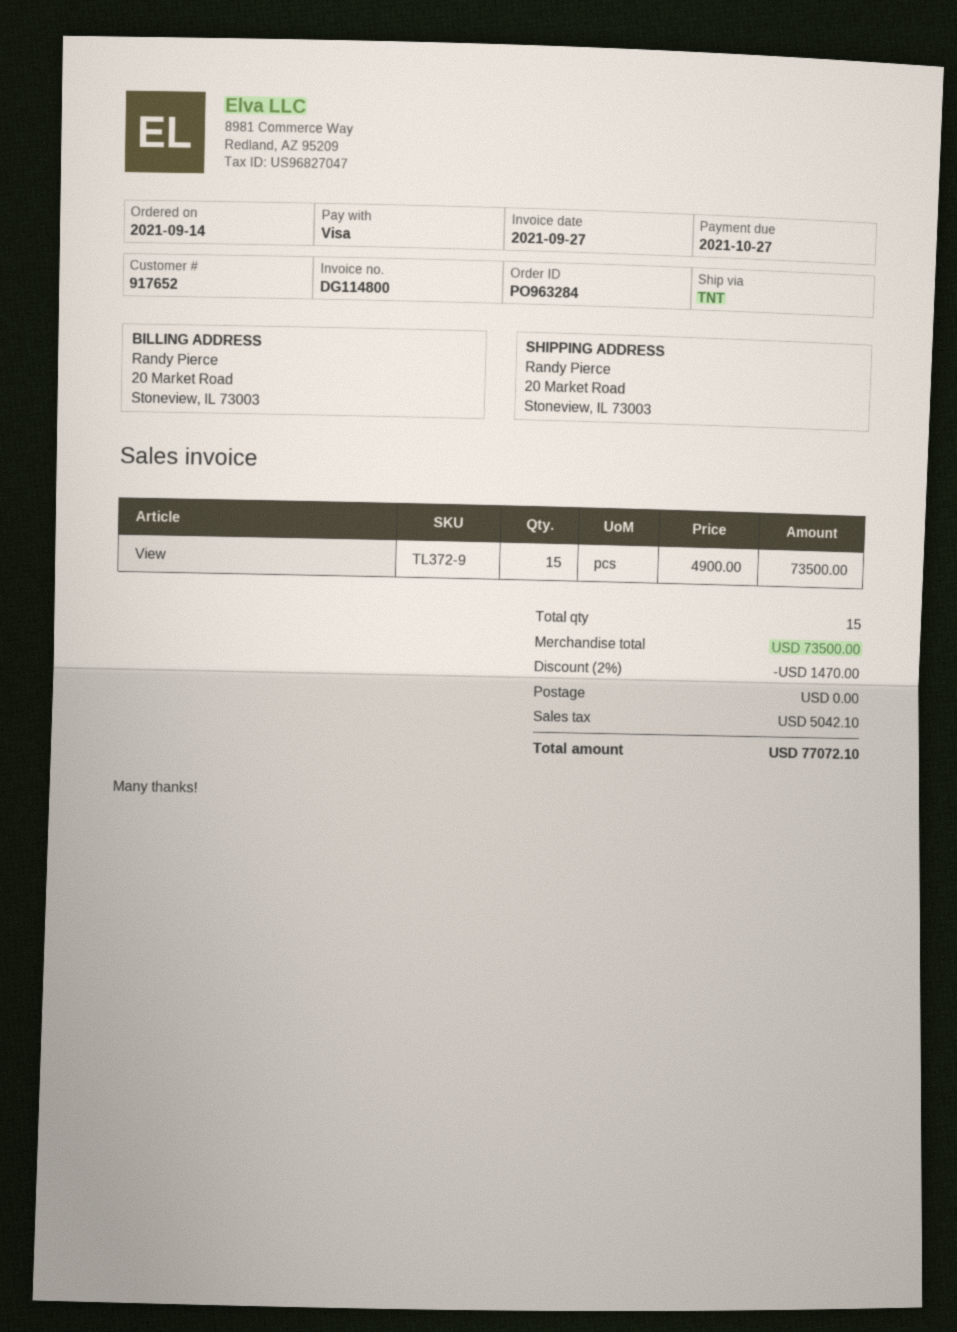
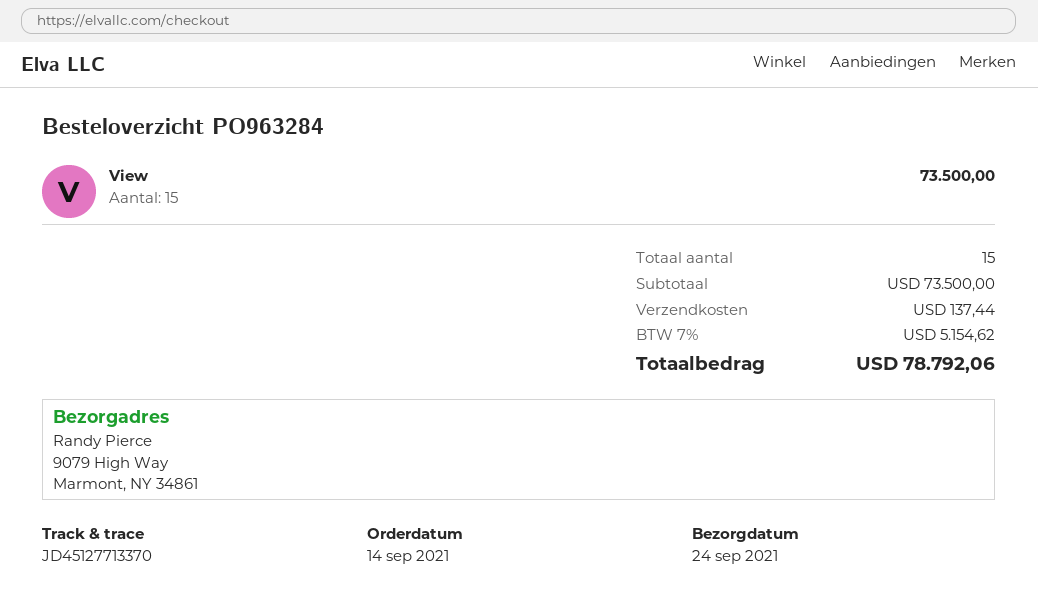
ship to: 20 Market Road, Stoneview, IL 73003 -> 9079 High Way, Marmont, NY 34861
discount: 2% = 1470.00 -> none
shipping: 0.00 -> 137.44
tax: 5042.10 -> 5154.62
total: 77072.10 -> 78792.06

